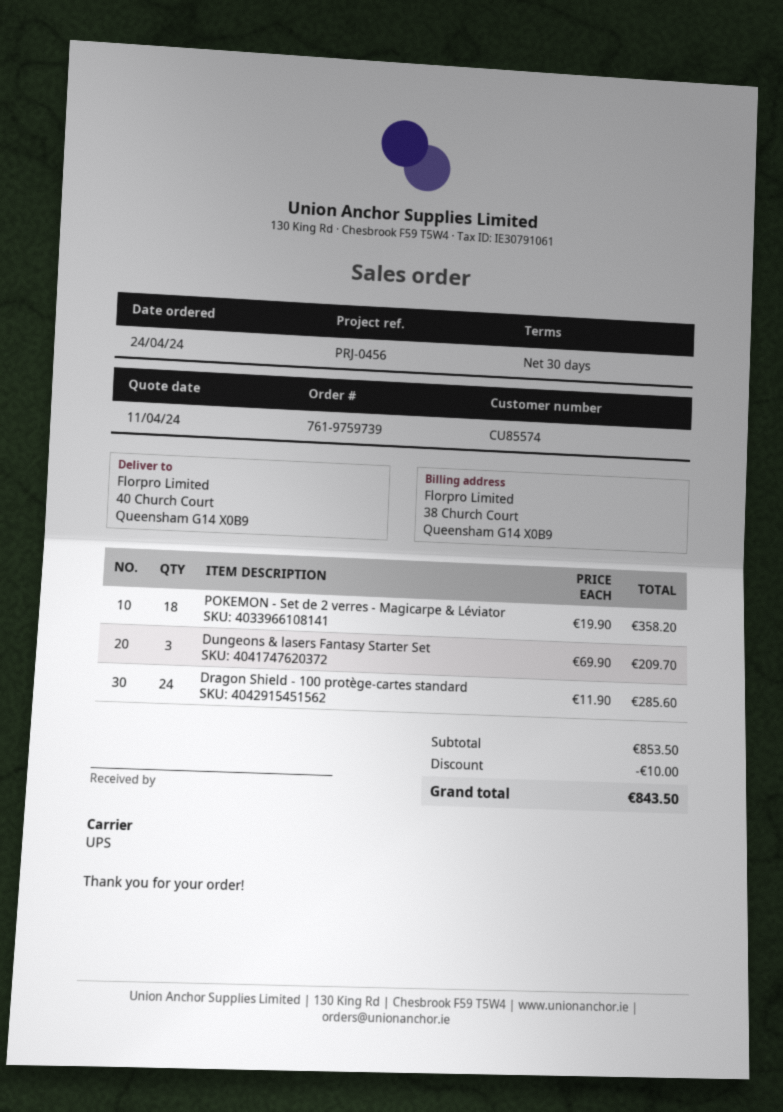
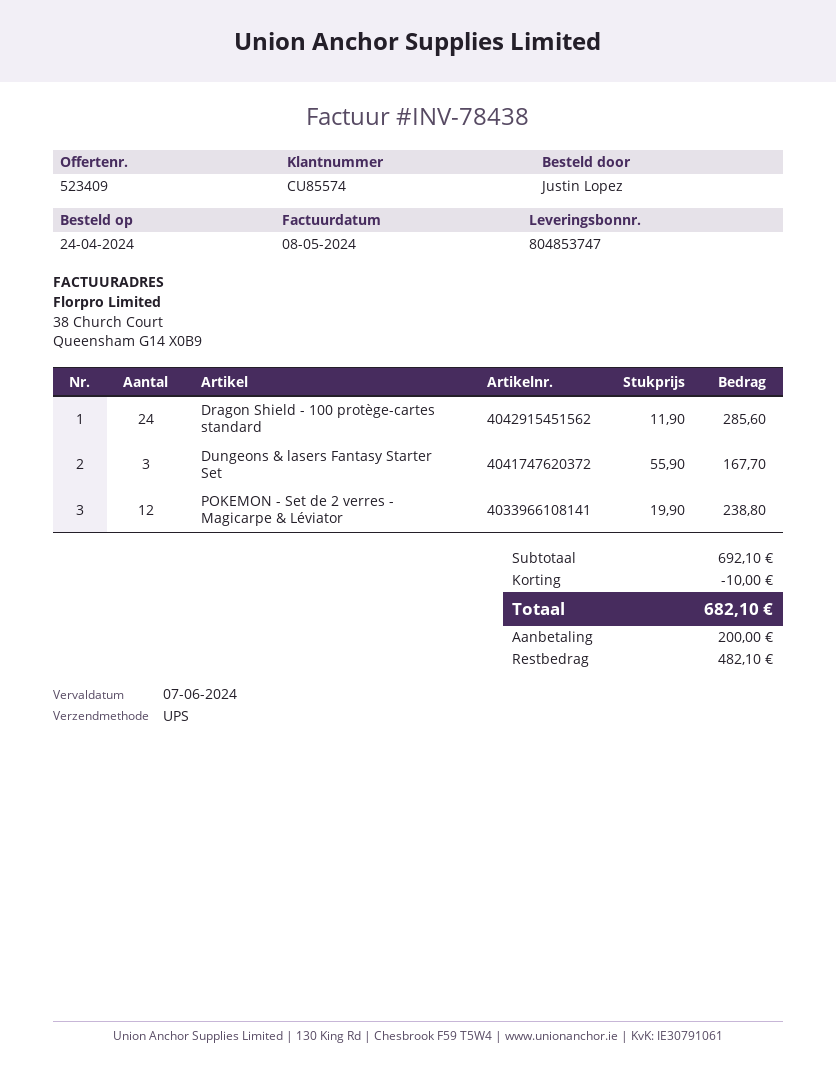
POKEMON - Set de 2 verres - Magicarpe & Léviator: 18 x 19.90 = 358.20 -> 12 x 19.90 = 238.80
Dungeons & lasers Fantasy Starter Set: 3 x 69.90 = 209.70 -> 3 x 55.90 = 167.70
subtotal: 853.50 -> 692.10
total: 843.50 -> 682.10

